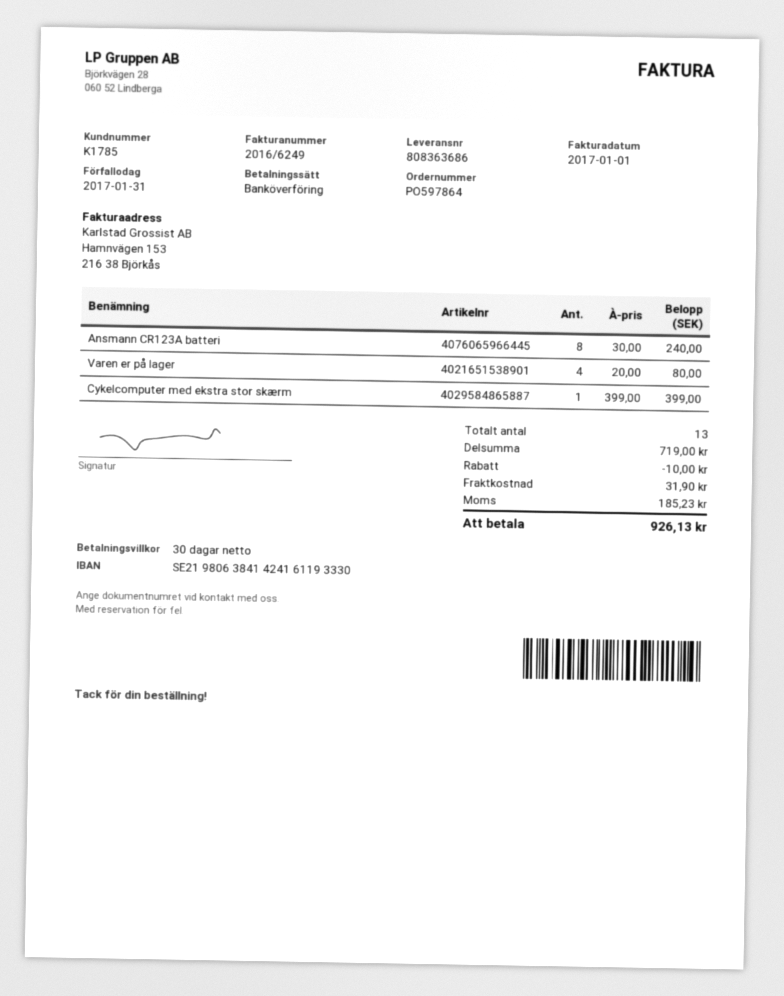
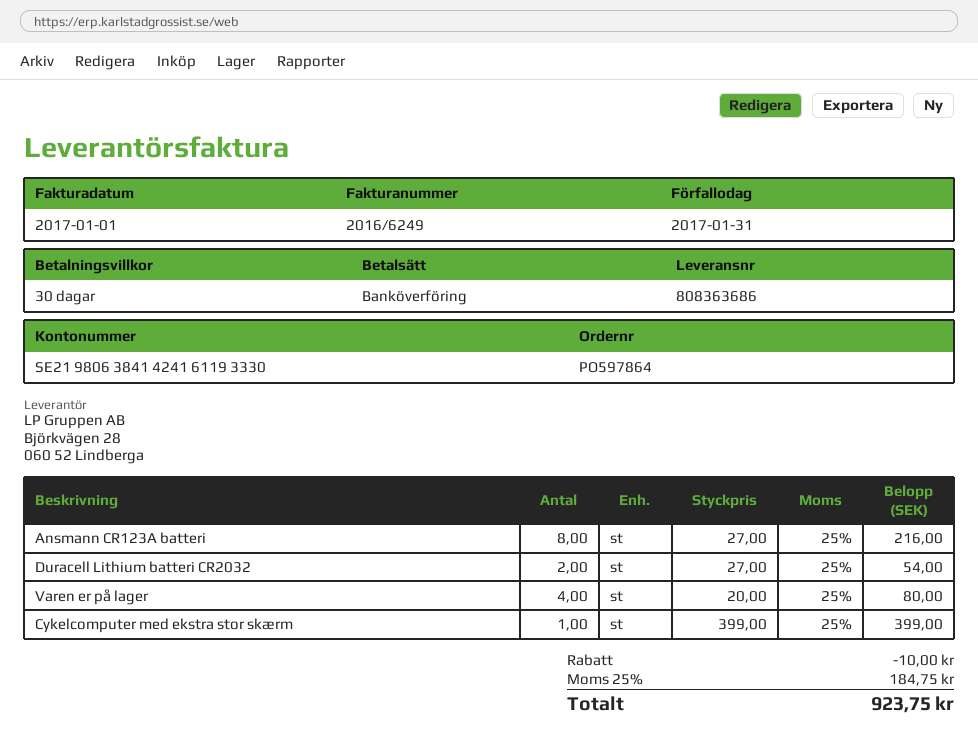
Ansmann CR123A batteri: 8 x 30.00 = 240.00 -> 8 x 27.00 = 216.00
Duracell Lithium batteri CR2032: none -> 2 x 27.00 = 54.00
shipping: 31.90 -> none
tax: 185.23 -> 184.75
total: 926.13 -> 923.75

